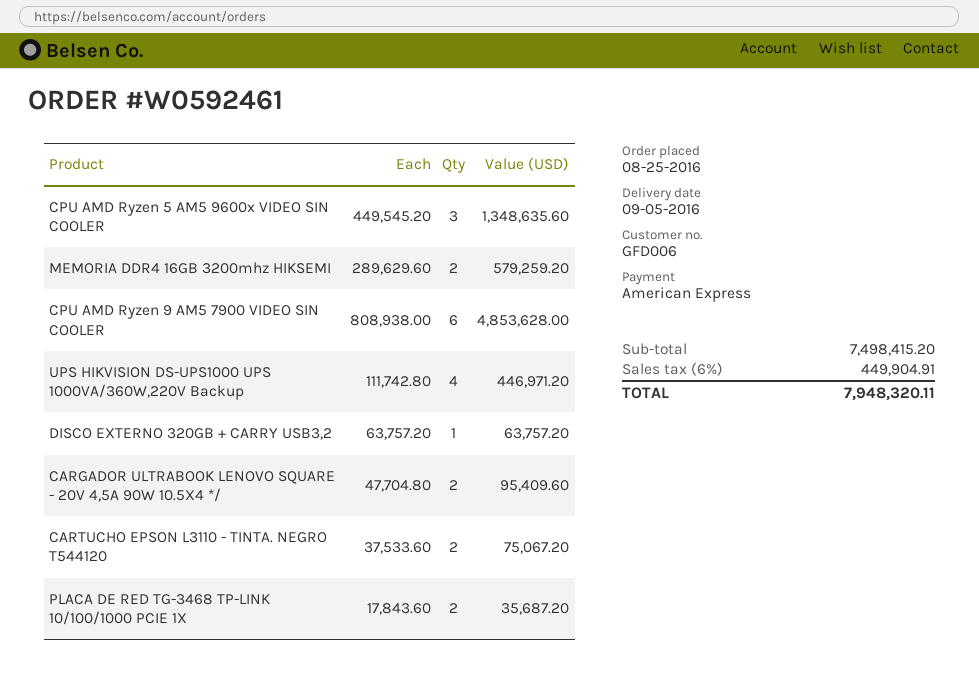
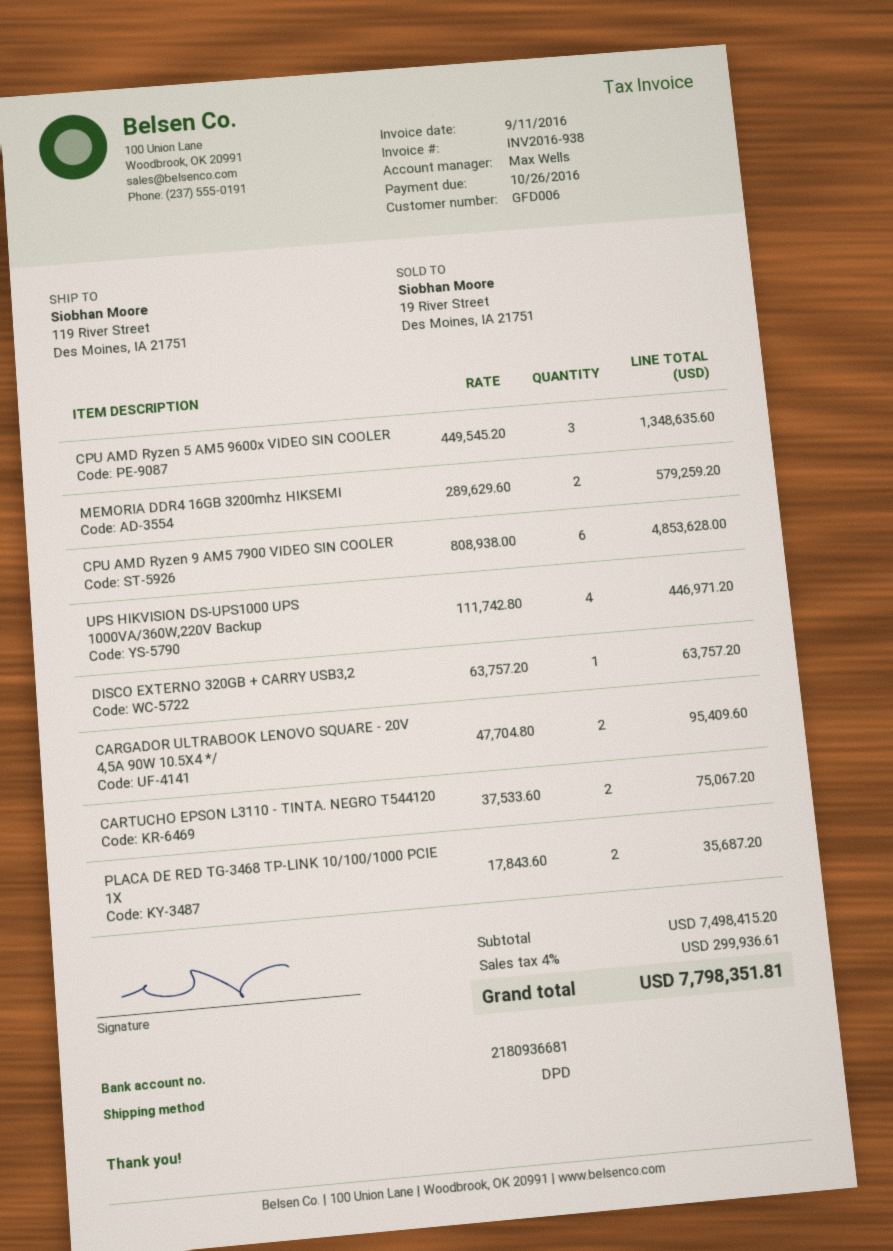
tax: 6% = 449904.91 -> 4% = 299936.61
total: 7948320.11 -> 7798351.81

